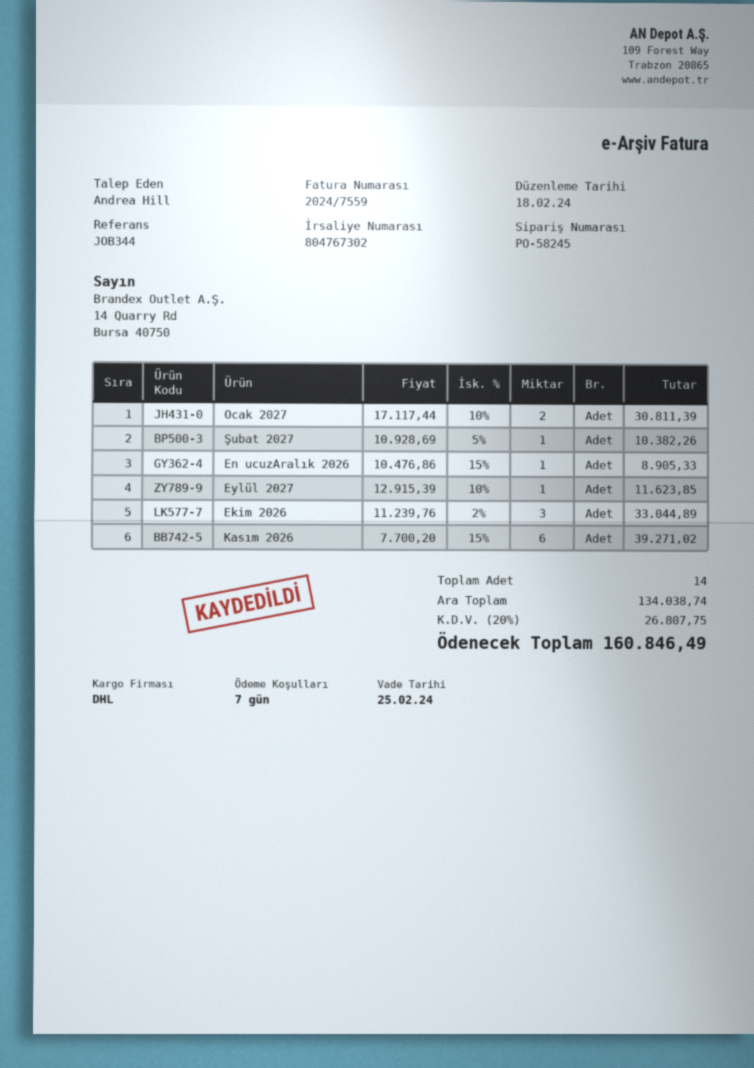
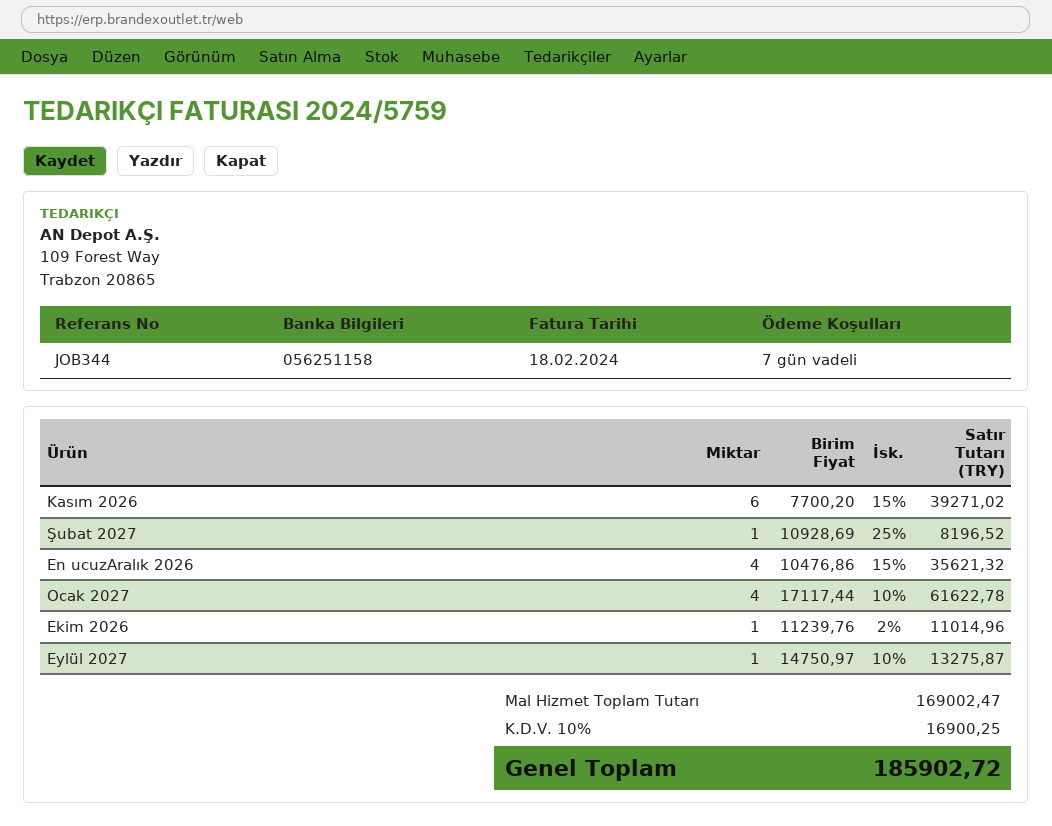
invoice number: 2024/7559 -> 2024/5759
Ocak 2027: 2 x 17117.44 - 10% = 30811.39 -> 4 x 17117.44 - 10% = 61622.78
Şubat 2027: 1 x 10928.69 - 5% = 10382.26 -> 1 x 10928.69 - 25% = 8196.52
En ucuzAralık 2026: 1 x 10476.86 - 15% = 8905.33 -> 4 x 10476.86 - 15% = 35621.32
Eylül 2027: 1 x 12915.39 - 10% = 11623.85 -> 1 x 14750.97 - 10% = 13275.87
Ekim 2026: 3 x 11239.76 - 2% = 33044.89 -> 1 x 11239.76 - 2% = 11014.96
subtotal: 134038.74 -> 169002.47
tax: 20% = 26807.75 -> 10% = 16900.25
total: 160846.49 -> 185902.72

